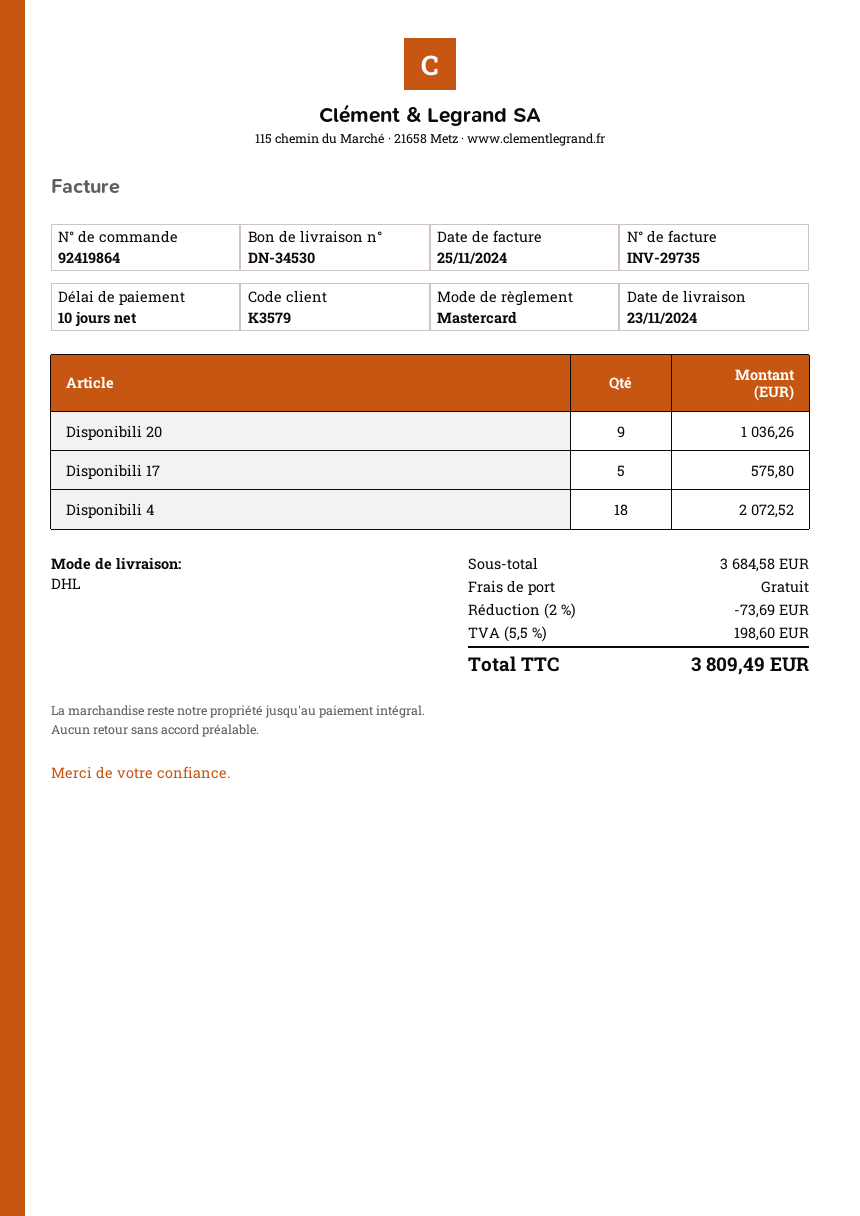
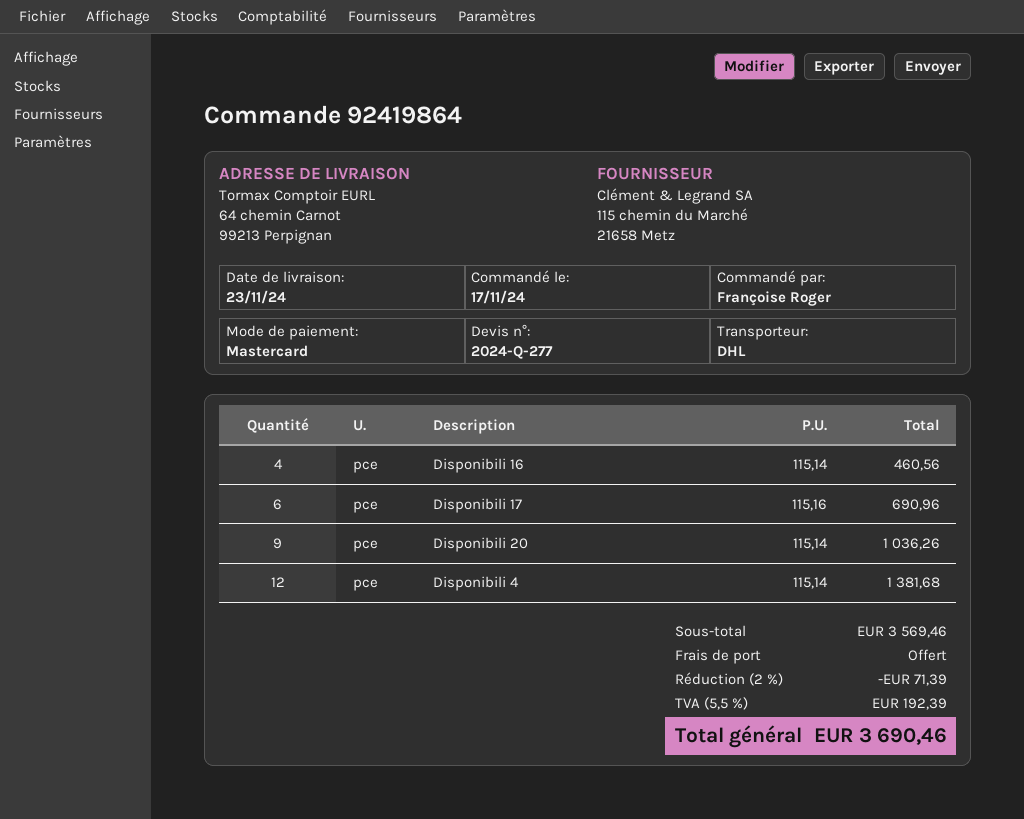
Disponibili 17: 5 for 575.80 -> 6 for 690.96
Disponibili 4: 18 for 2072.52 -> 12 for 1381.68
Disponibili 16: none -> 4 for 460.56
subtotal: 3684.58 -> 3569.46
discount: 2% = 73.69 -> 2% = 71.39
tax: 5.5% = 198.60 -> 5.5% = 192.39
total: 3809.49 -> 3690.46

